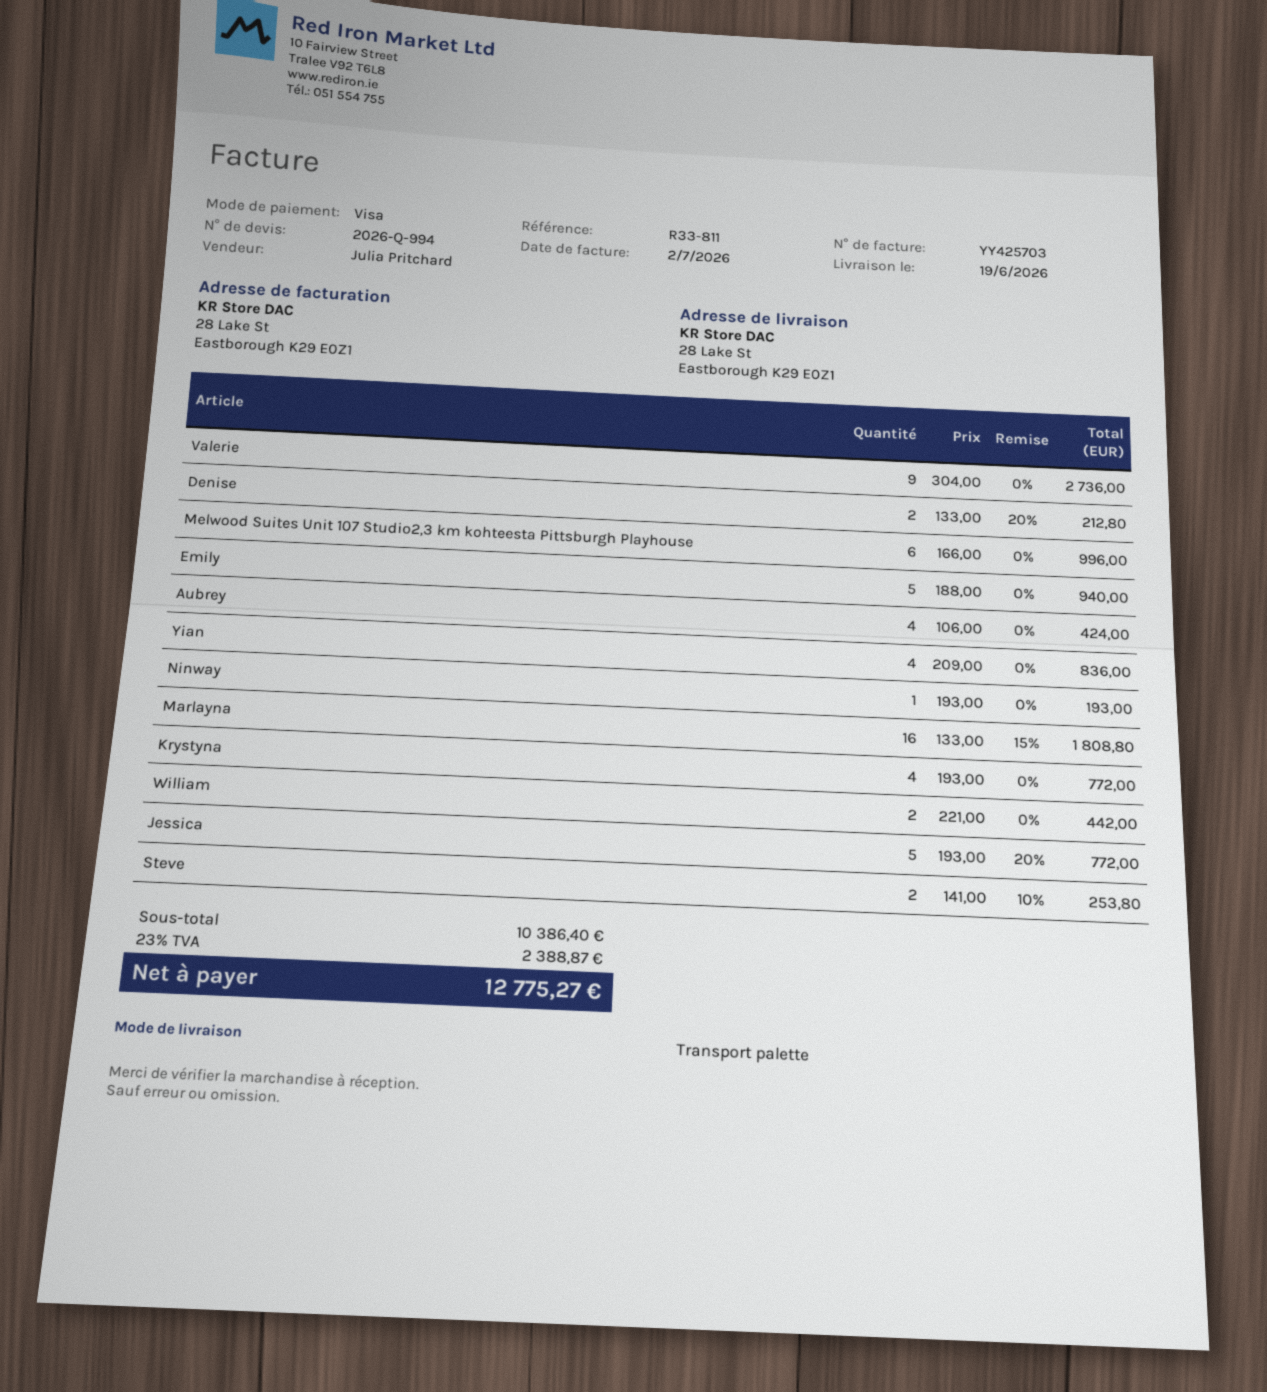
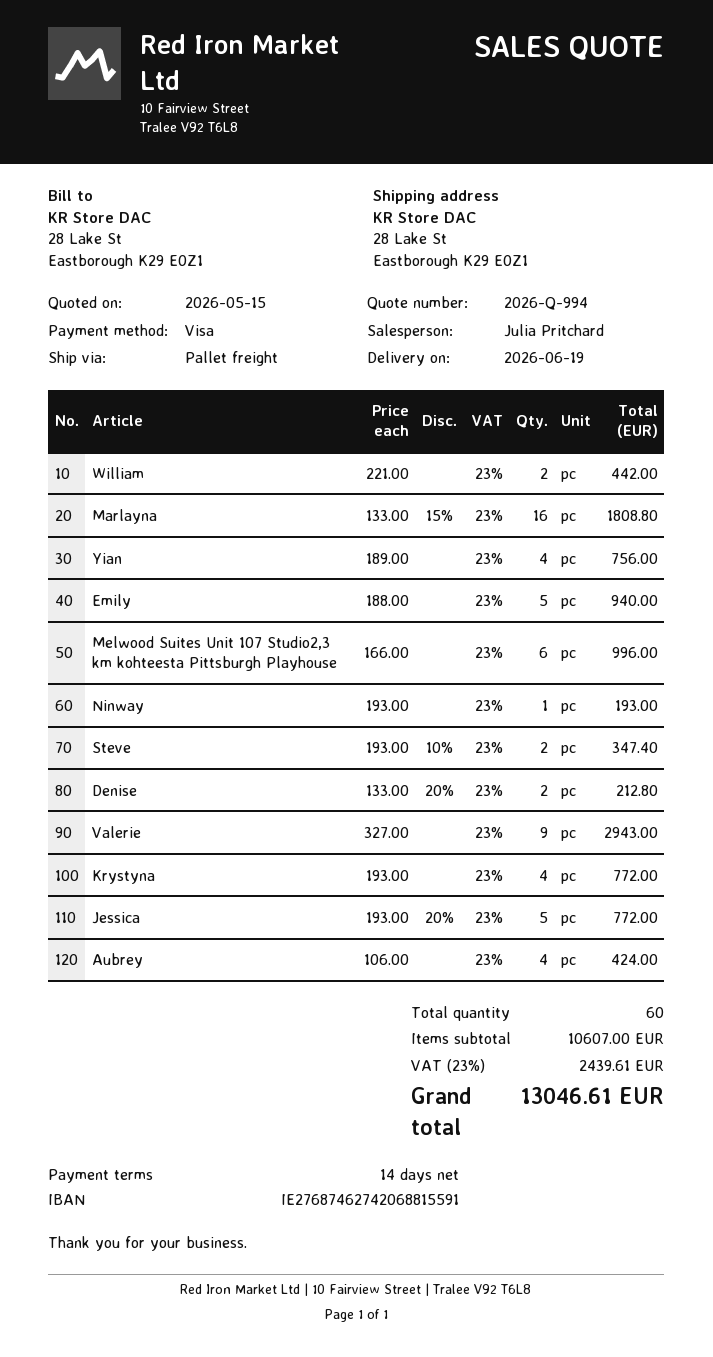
Valerie: 9 x 304.00 = 2736.00 -> 9 x 327.00 = 2943.00
Yian: 4 x 209.00 = 836.00 -> 4 x 189.00 = 756.00
Steve: 2 x 141.00 - 10% = 253.80 -> 2 x 193.00 - 10% = 347.40
subtotal: 10386.40 -> 10607.00
tax: 23% = 2388.87 -> 23% = 2439.61
total: 12775.27 -> 13046.61

